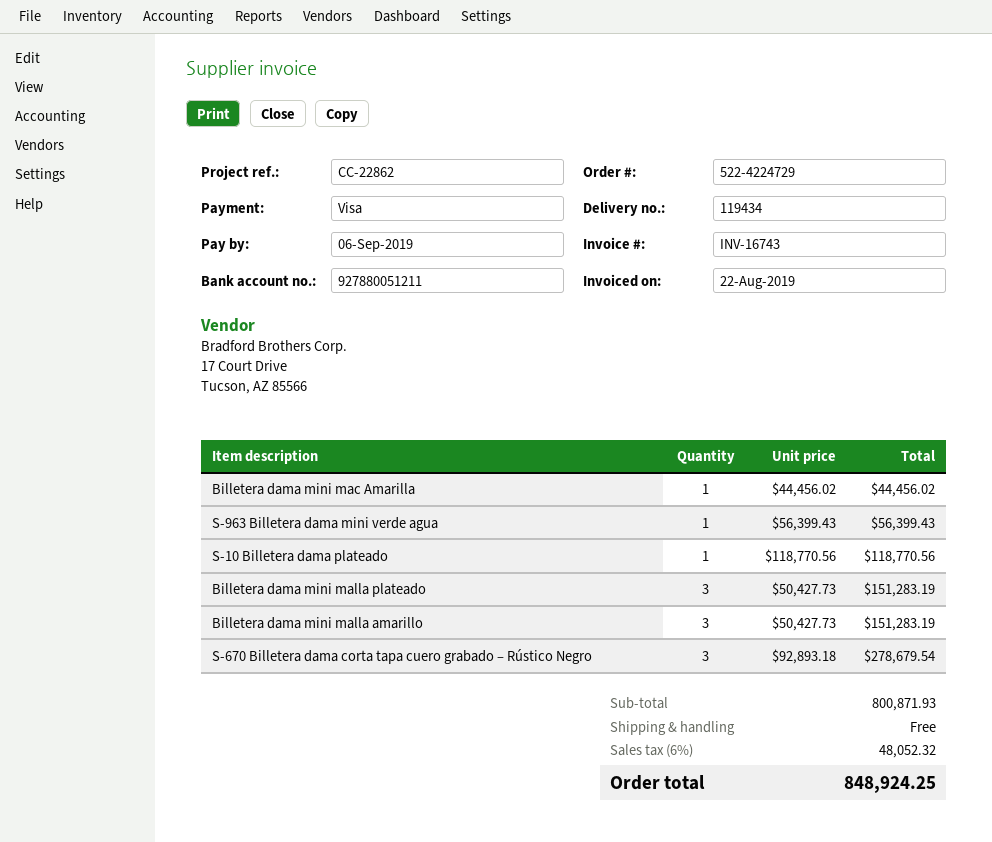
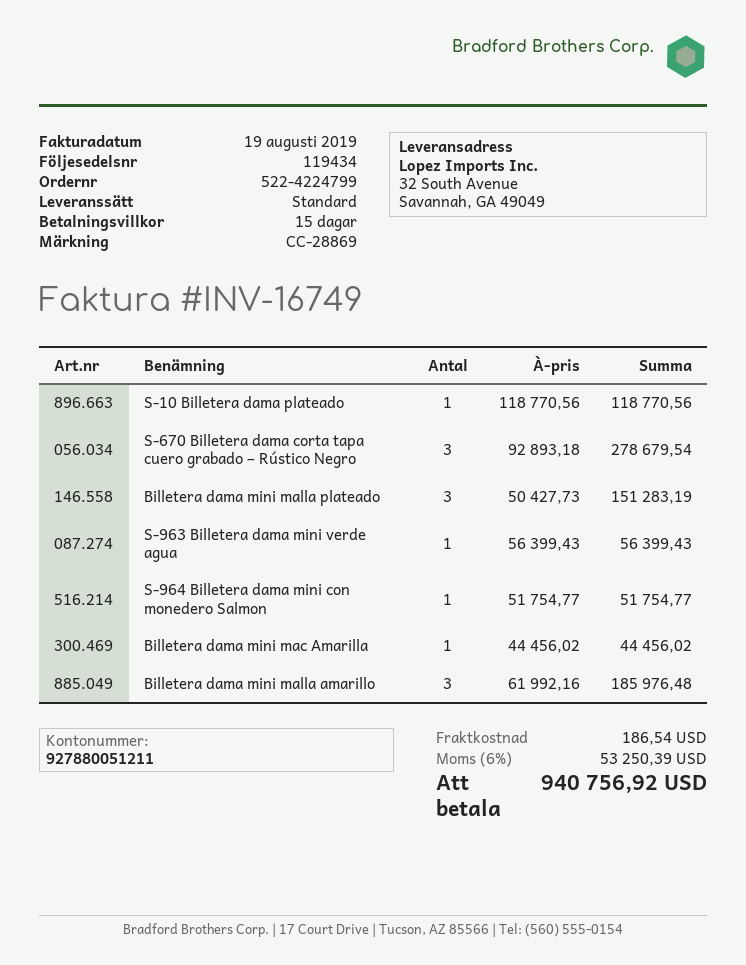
order number: 522-4224729 -> 522-4224799
invoice number: INV-16743 -> INV-16749
invoice date: 2019-08-22 -> 2019-08-19
reference: CC-22862 -> CC-28869
Billetera dama mini malla amarillo: 3 x 50427.73 = 151283.19 -> 3 x 61992.16 = 185976.48
S-964 Billetera dama mini con monedero Salmon: none -> 1 x 51754.77 = 51754.77
shipping: 0.00 -> 186.54
tax: 6% = 48052.32 -> 6% = 53250.39
total: 848924.25 -> 940756.92

